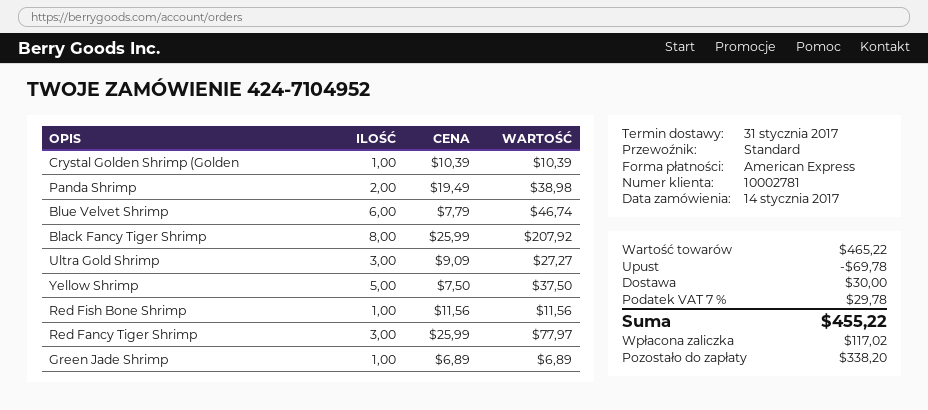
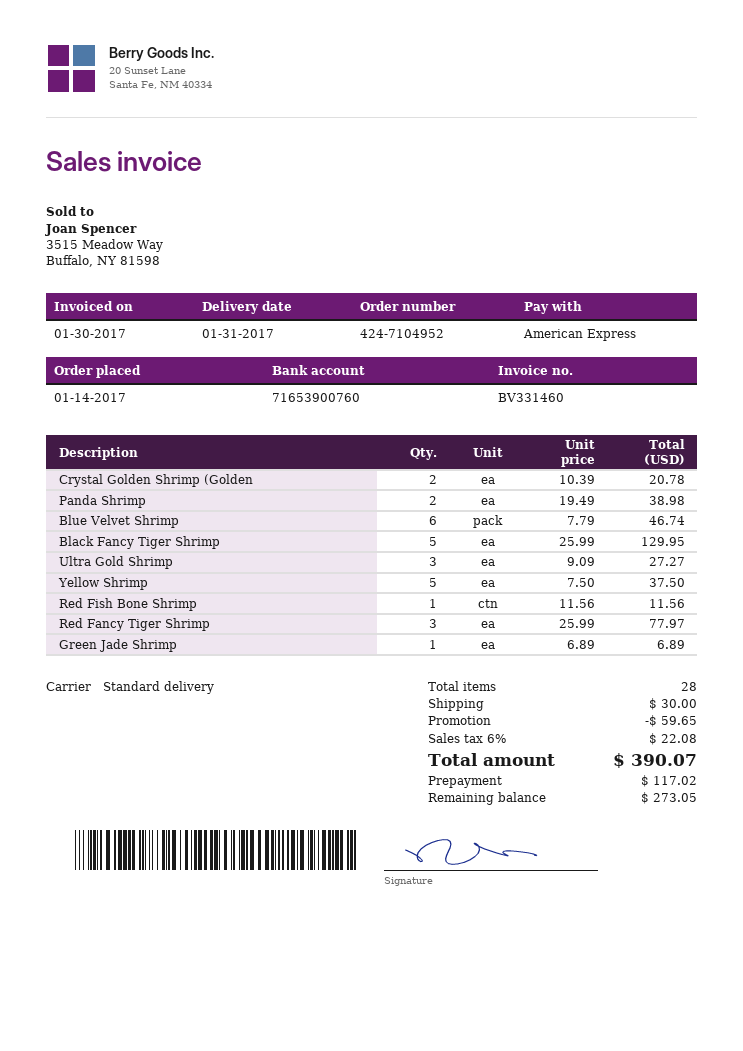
Crystal Golden Shrimp (Golden: 1 x 10.39 = 10.39 -> 2 x 10.39 = 20.78
Black Fancy Tiger Shrimp: 8 x 25.99 = 207.92 -> 5 x 25.99 = 129.95
discount: 69.78 -> 59.65
tax: 7% = 29.78 -> 6% = 22.08
total: 455.22 -> 390.07
balance: 338.20 -> 273.05

